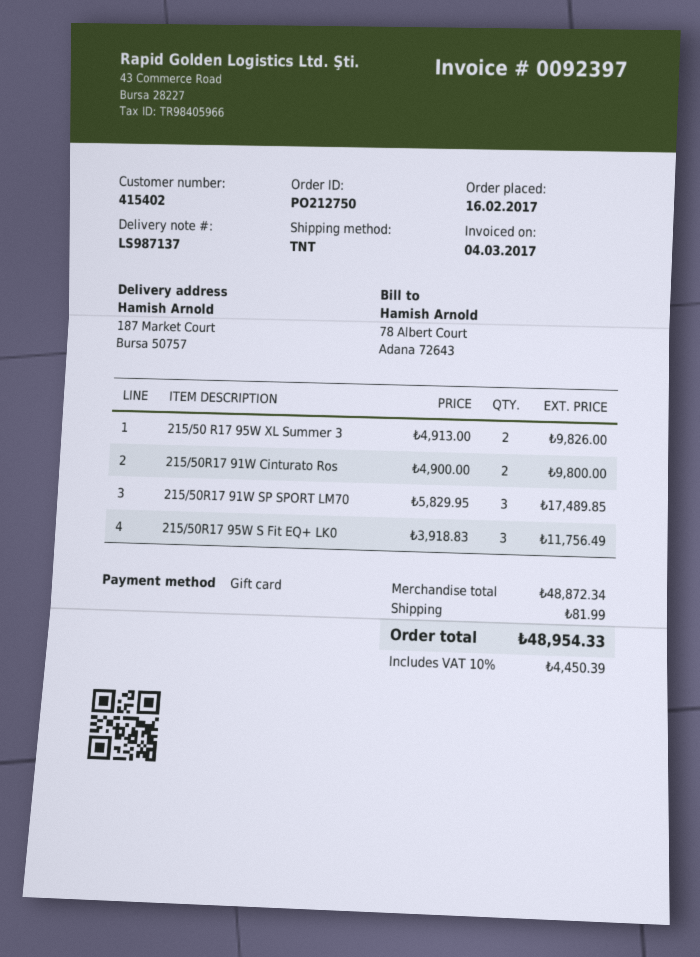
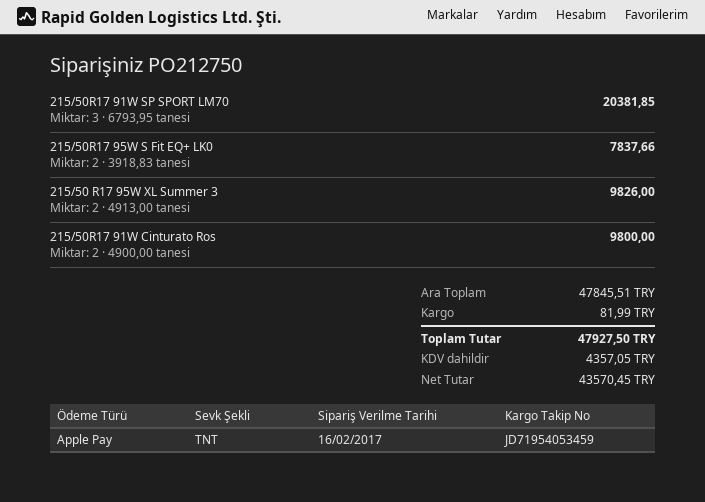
payment method: gift card -> Apple Pay
215/50R17 91W SP SPORT LM70: 3 x 5829.95 = 17489.85 -> 3 x 6793.95 = 20381.85
215/50R17 95W S Fit EQ+ LK0: 3 x 3918.83 = 11756.49 -> 2 x 3918.83 = 7837.66
subtotal: 48872.34 -> 47845.51
tax: 4450.39 -> 4357.05
total: 48954.33 -> 47927.50

